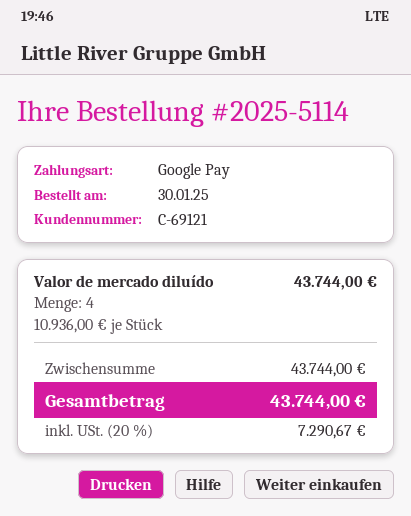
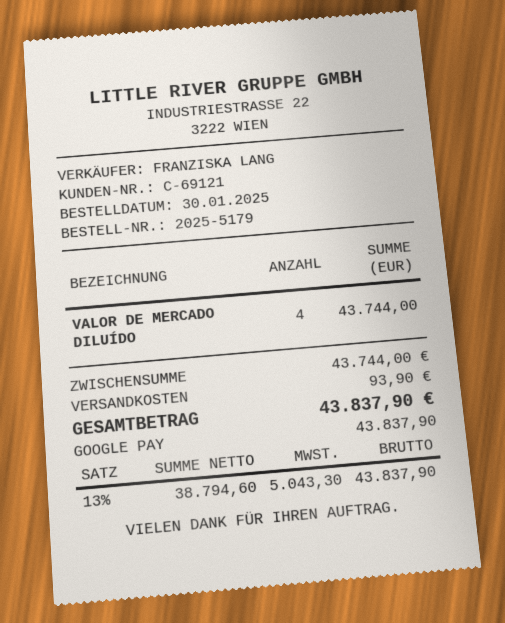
order number: 2025-5114 -> 2025-5179
shipping: none -> 93.90
tax: 20% = 7290.67 -> 13% = 5043.30
total: 43744.00 -> 43837.90

